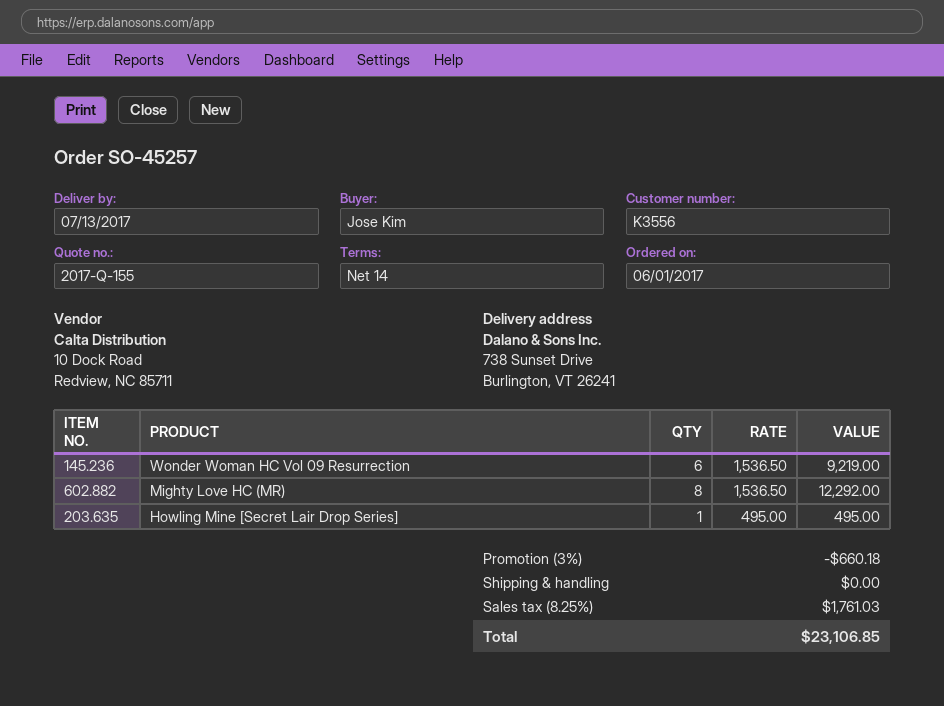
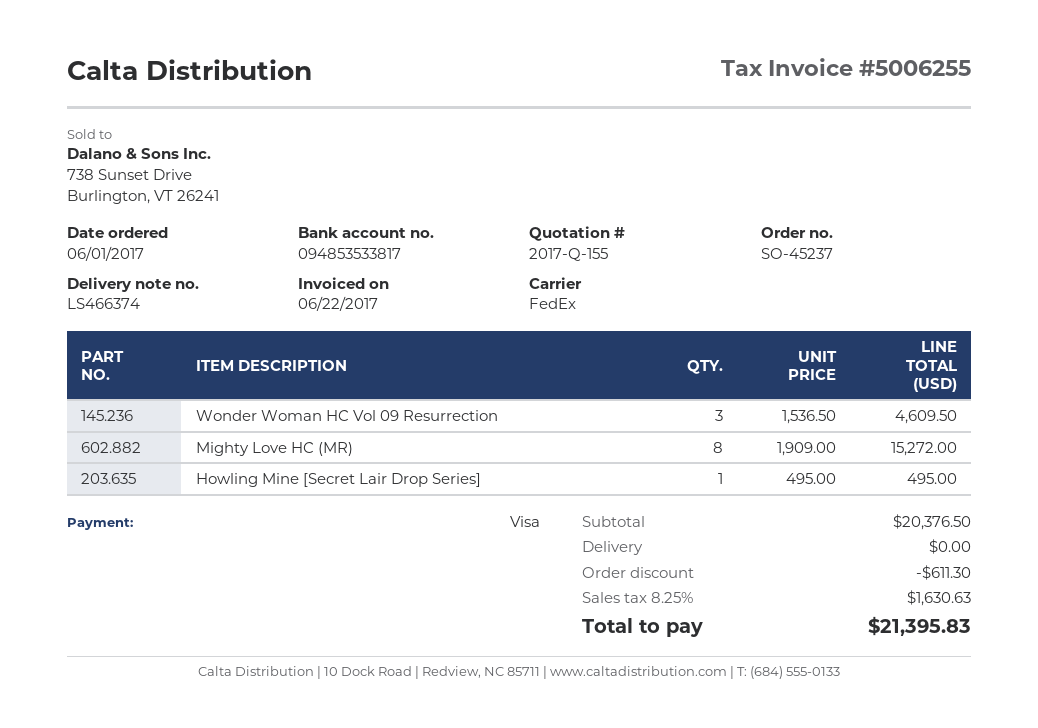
order number: SO-45257 -> SO-45237
Wonder Woman HC Vol 09 Resurrection: 6 x 1536.50 = 9219.00 -> 3 x 1536.50 = 4609.50
Mighty Love HC (MR): 8 x 1536.50 = 12292.00 -> 8 x 1909.00 = 15272.00
discount: 660.18 -> 611.30
tax: 8.25% = 1761.03 -> 8.25% = 1630.63
total: 23106.85 -> 21395.83

